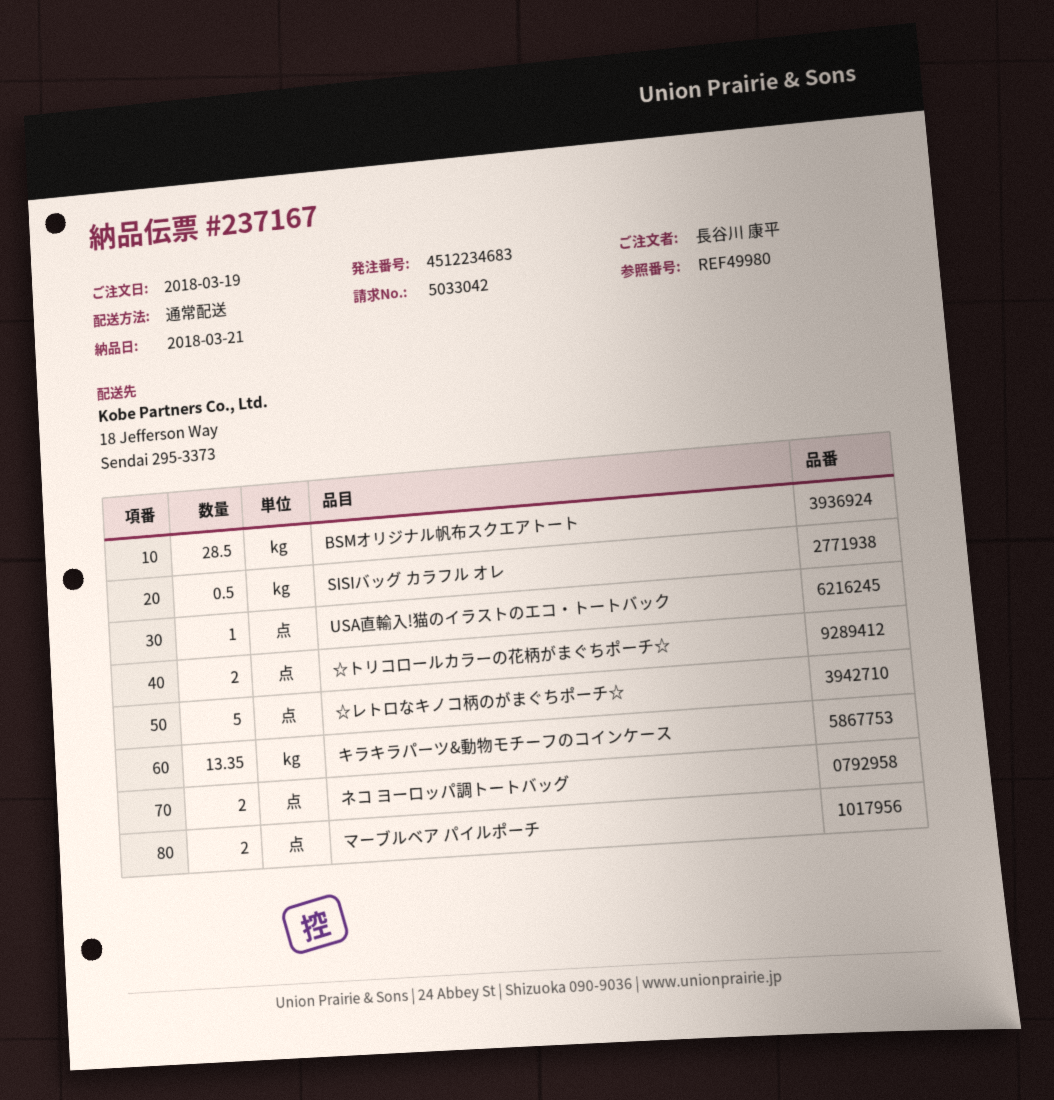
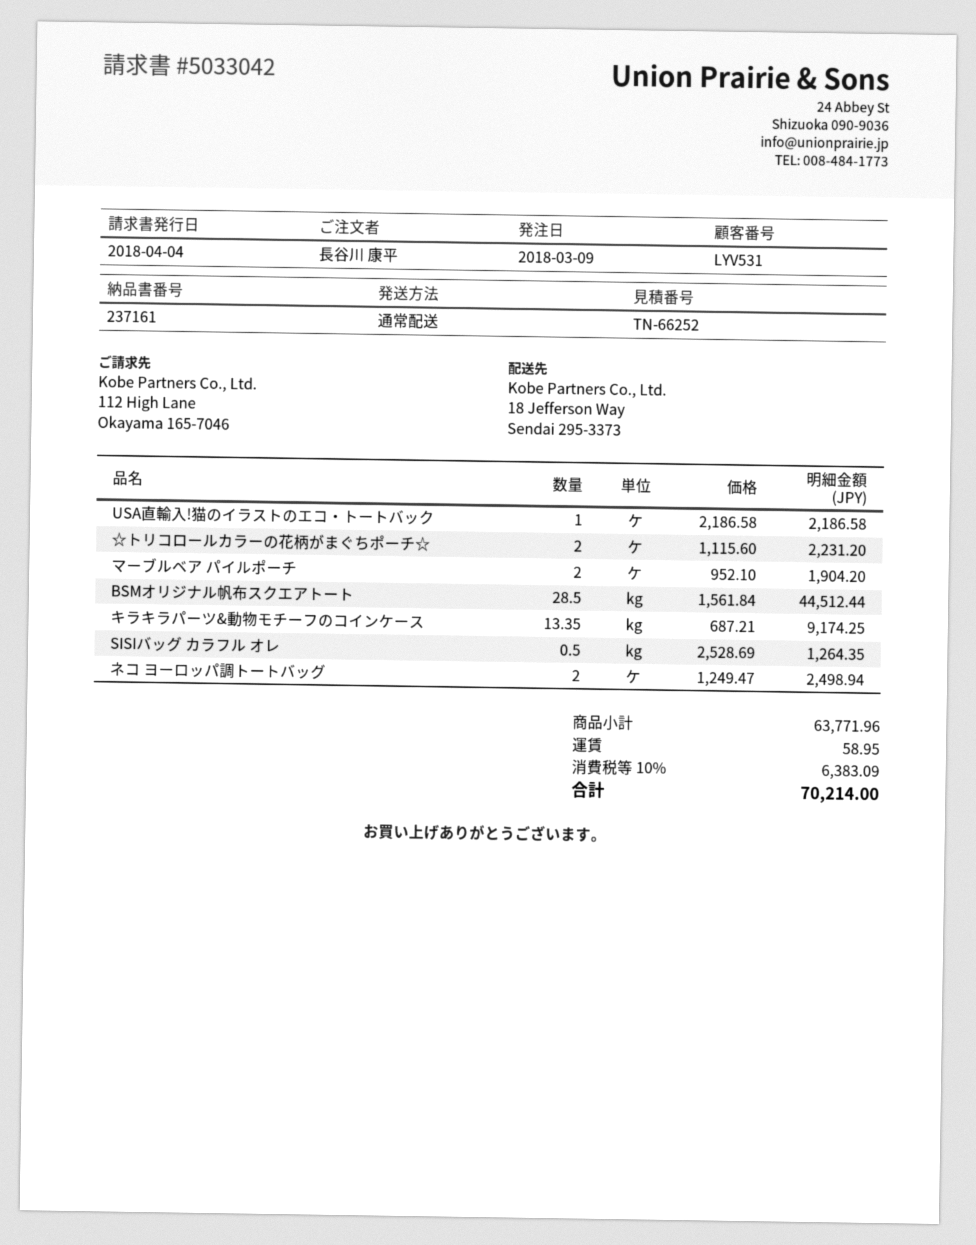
order date: 2018-03-19 -> 2018-03-09
delivery note number: 237167 -> 237161
☆レトロなキノコ柄のがまぐちポーチ☆: 5 -> none

